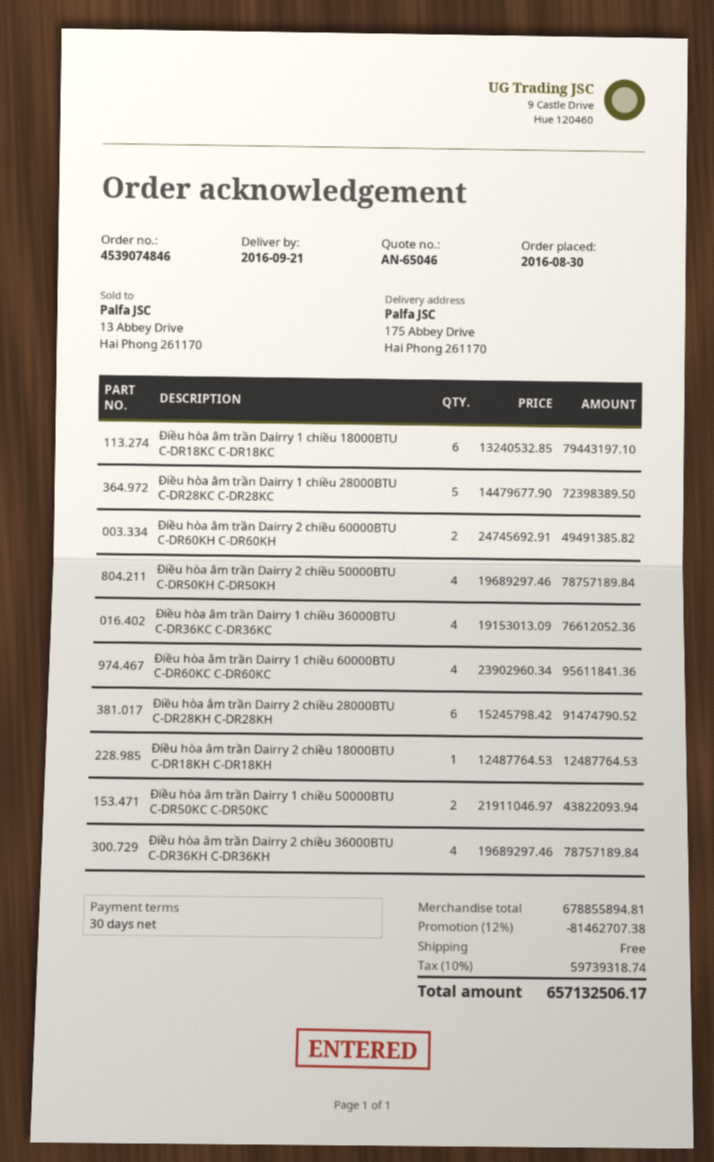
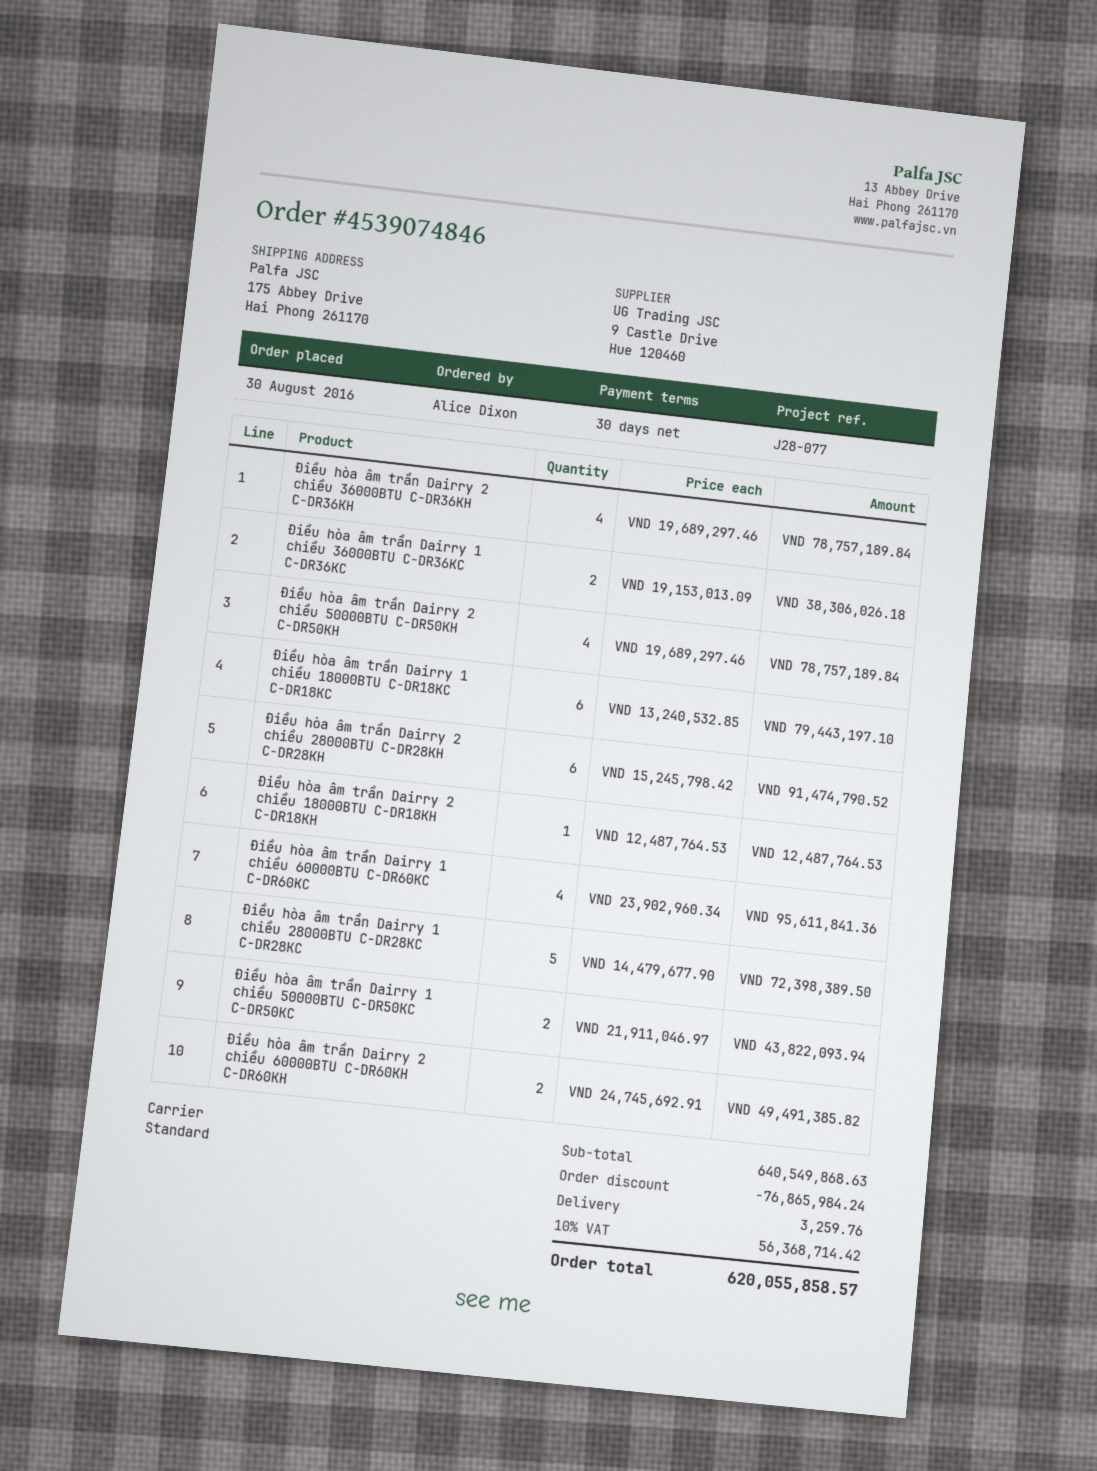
Điều hòa âm trần Dairry 1 chiều 36000BTU C-DR36KC C-DR36KC: 4 x 19153013.09 = 76612052.36 -> 2 x 19153013.09 = 38306026.18
subtotal: 678855894.81 -> 640549868.63
discount: 81462707.38 -> 76865984.24
shipping: 0.00 -> 3259.76
tax: 10% = 59739318.74 -> 10% = 56368714.42
total: 657132506.17 -> 620055858.57

